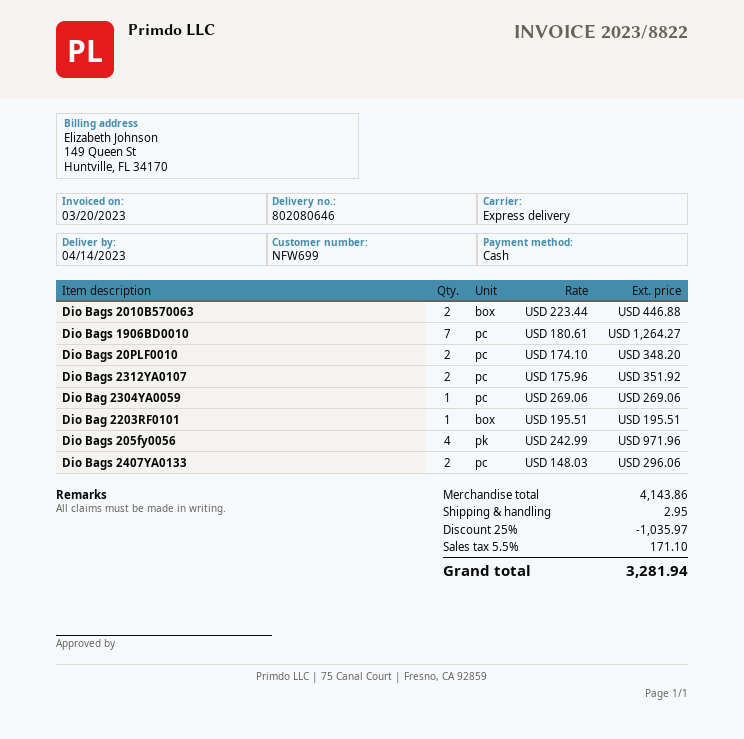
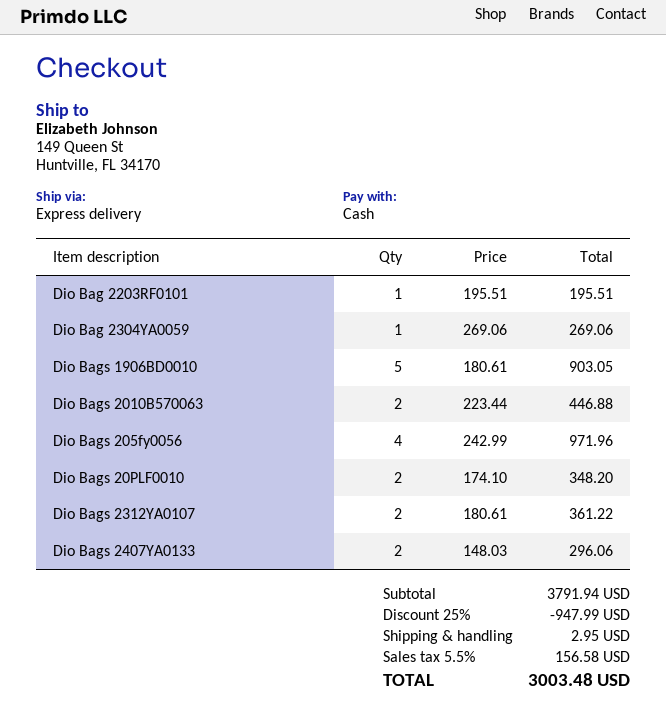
Dio Bags 1906BD0010: 7 x 180.61 = 1264.27 -> 5 x 180.61 = 903.05
Dio Bags 2312YA0107: 2 x 175.96 = 351.92 -> 2 x 180.61 = 361.22
subtotal: 4143.86 -> 3791.94
discount: 25% = 1035.97 -> 25% = 947.99
tax: 5.5% = 171.10 -> 5.5% = 156.58
total: 3281.94 -> 3003.48

